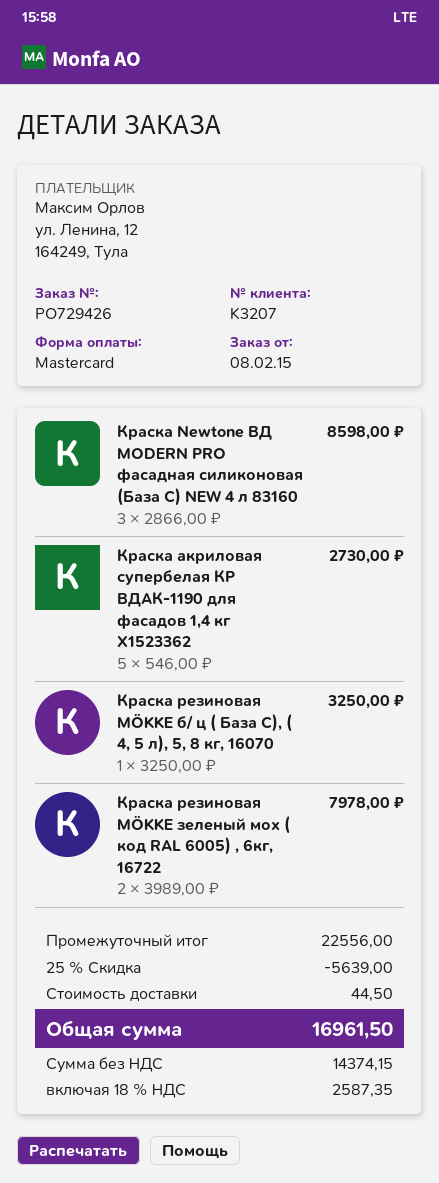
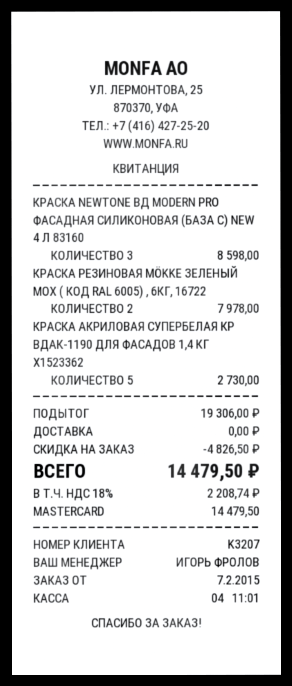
order date: 2015-02-08 -> 2015-02-07
Краска резиновая MÖKKE б/ ц ( База С), ( 4, 5 л), 5, 8 кг, 16070: 1 for 3250.00 -> none
subtotal: 22556.00 -> 19306.00
discount: 5639.00 -> 4826.50
shipping: 44.50 -> 0.00
tax: 18% = 2587.35 -> 18% = 2208.74
total: 16961.50 -> 14479.50

